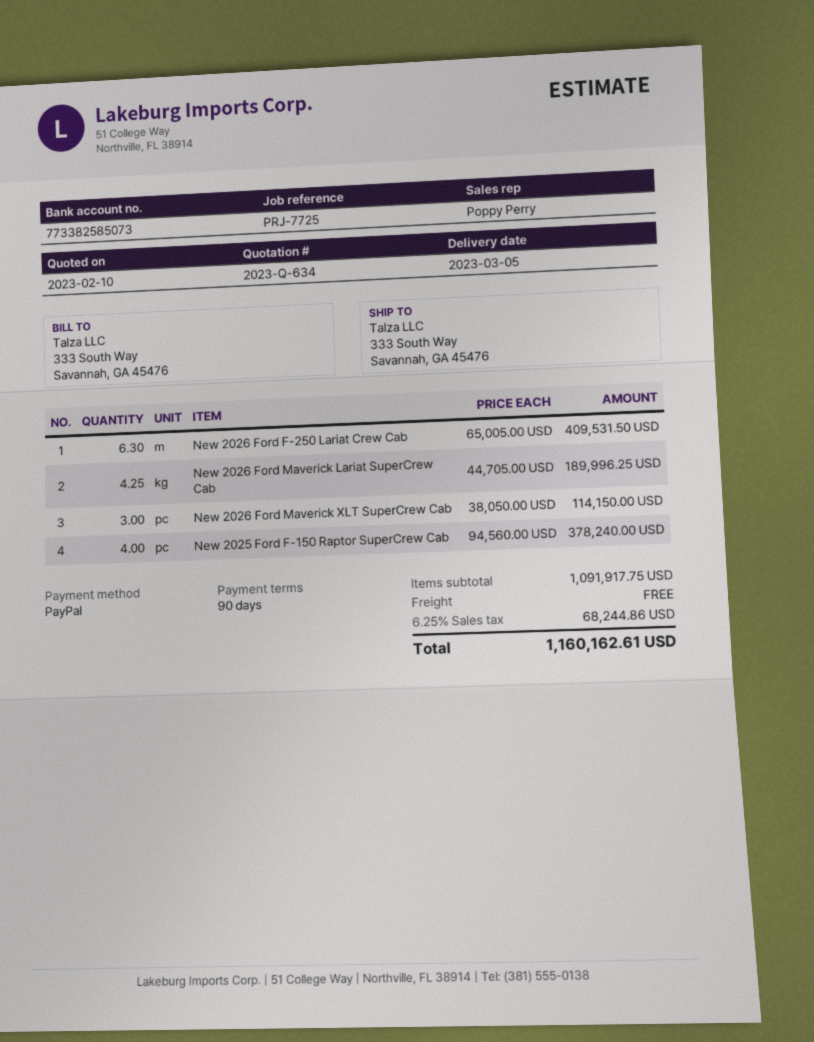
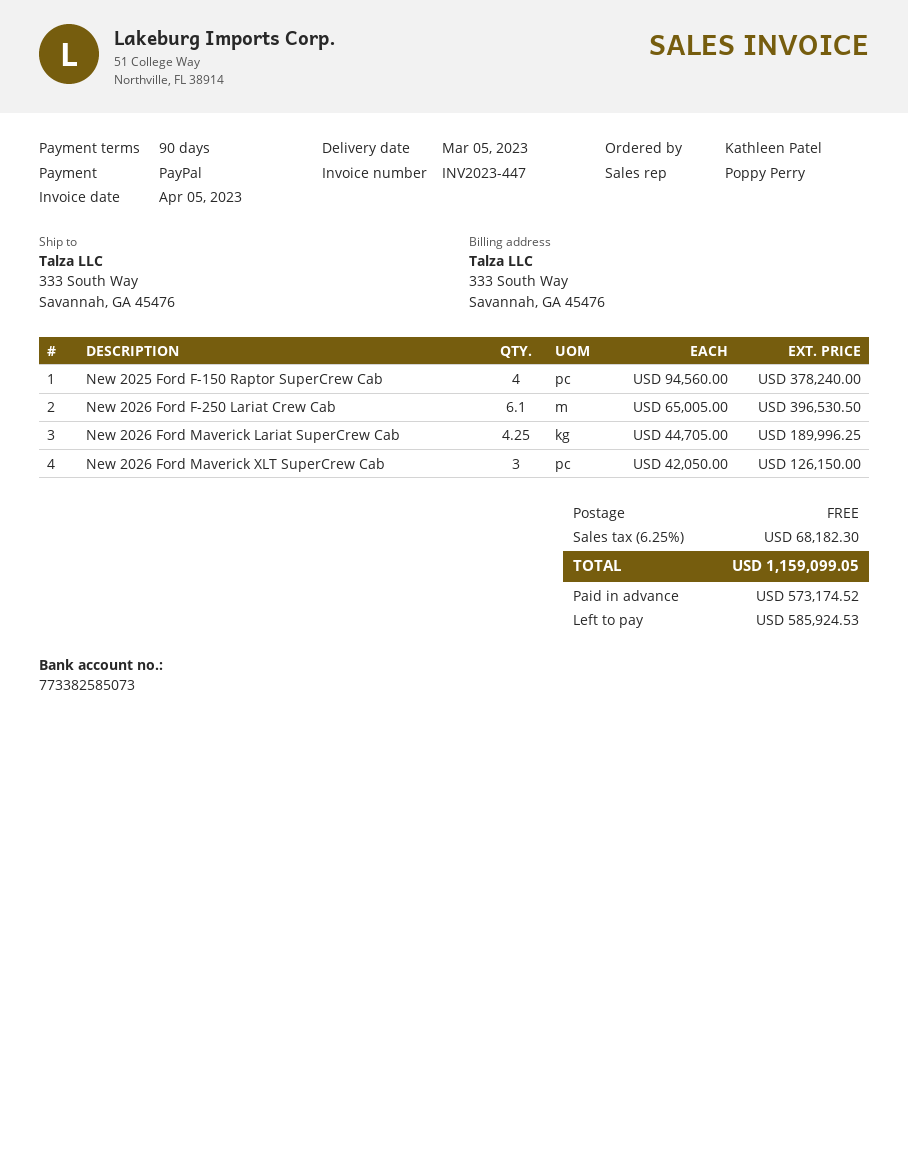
New 2026 Ford F-250 Lariat Crew Cab: 6.3 x 65005.00 = 409531.50 -> 6.1 x 65005.00 = 396530.50
New 2026 Ford Maverick XLT SuperCrew Cab: 3 x 38050.00 = 114150.00 -> 3 x 42050.00 = 126150.00
tax: 6.25% = 68244.86 -> 6.25% = 68182.30
total: 1160162.61 -> 1159099.05

